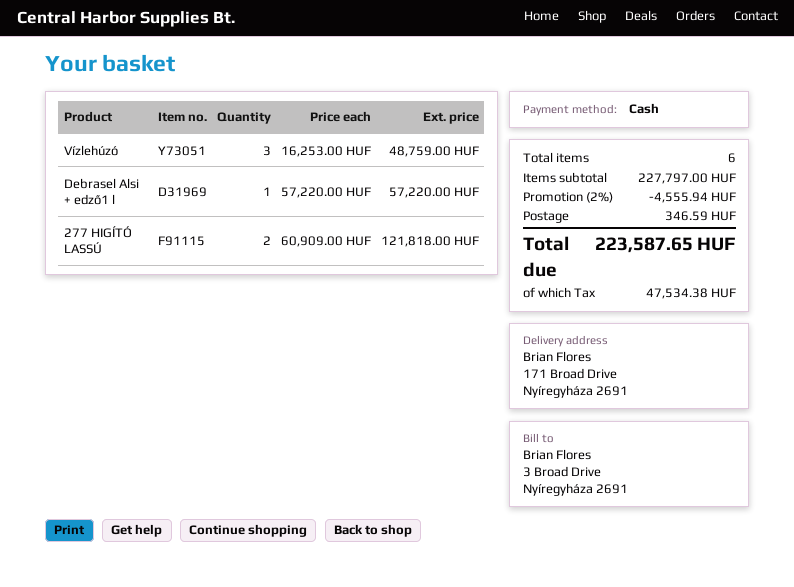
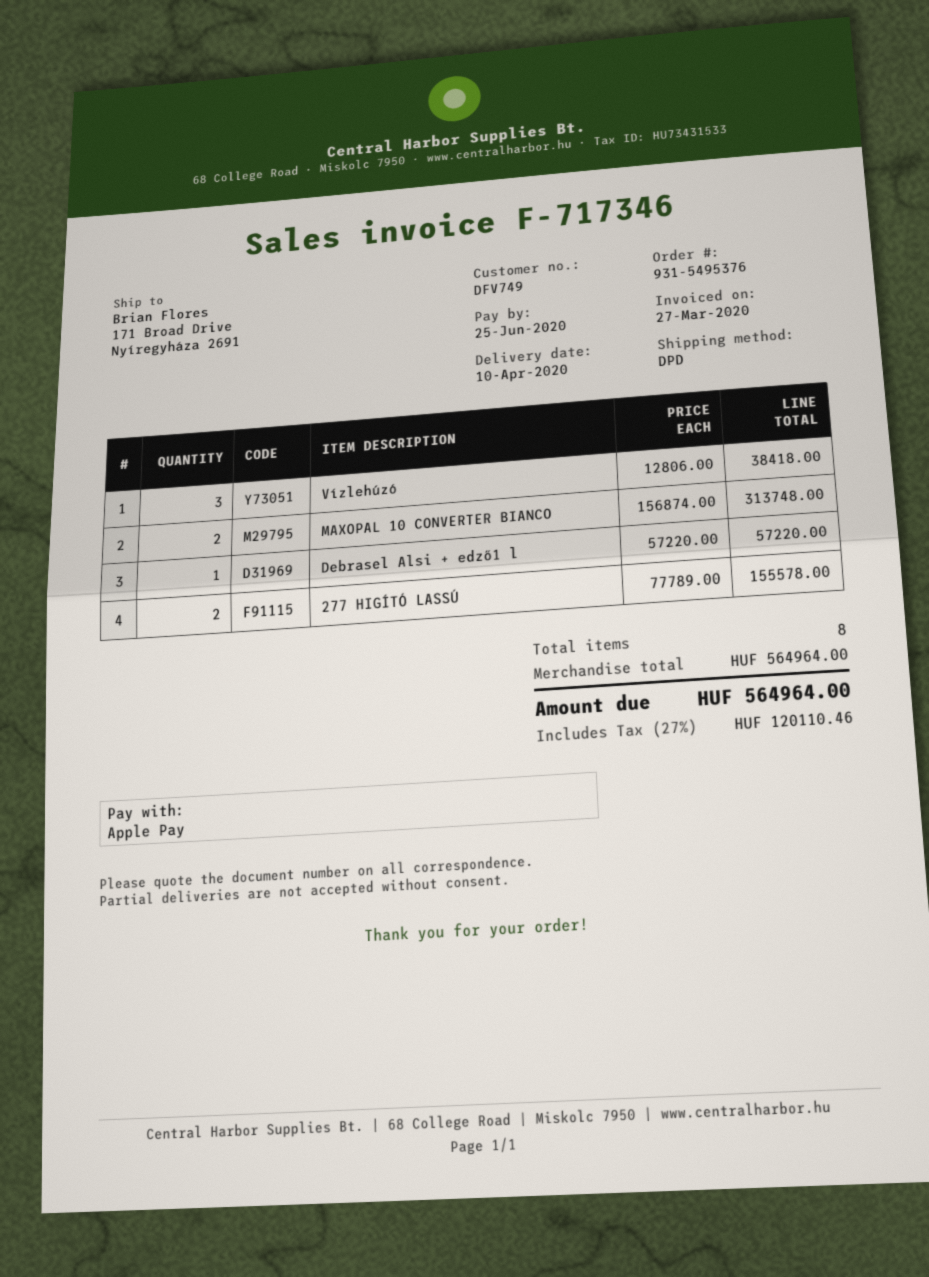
payment method: cash -> Apple Pay
Vízlehúzó: 3 x 16253.00 = 48759.00 -> 3 x 12806.00 = 38418.00
277 HIGÍTÓ LASSÚ: 2 x 60909.00 = 121818.00 -> 2 x 77789.00 = 155578.00
MAXOPAL 10 CONVERTER BIANCO: none -> 2 x 156874.00 = 313748.00
total quantity: 6 -> 8
subtotal: 227797.00 -> 564964.00
discount: 2% = 4555.94 -> none
shipping: 346.59 -> none
tax: 47534.38 -> 120110.46
total: 223587.65 -> 564964.00

